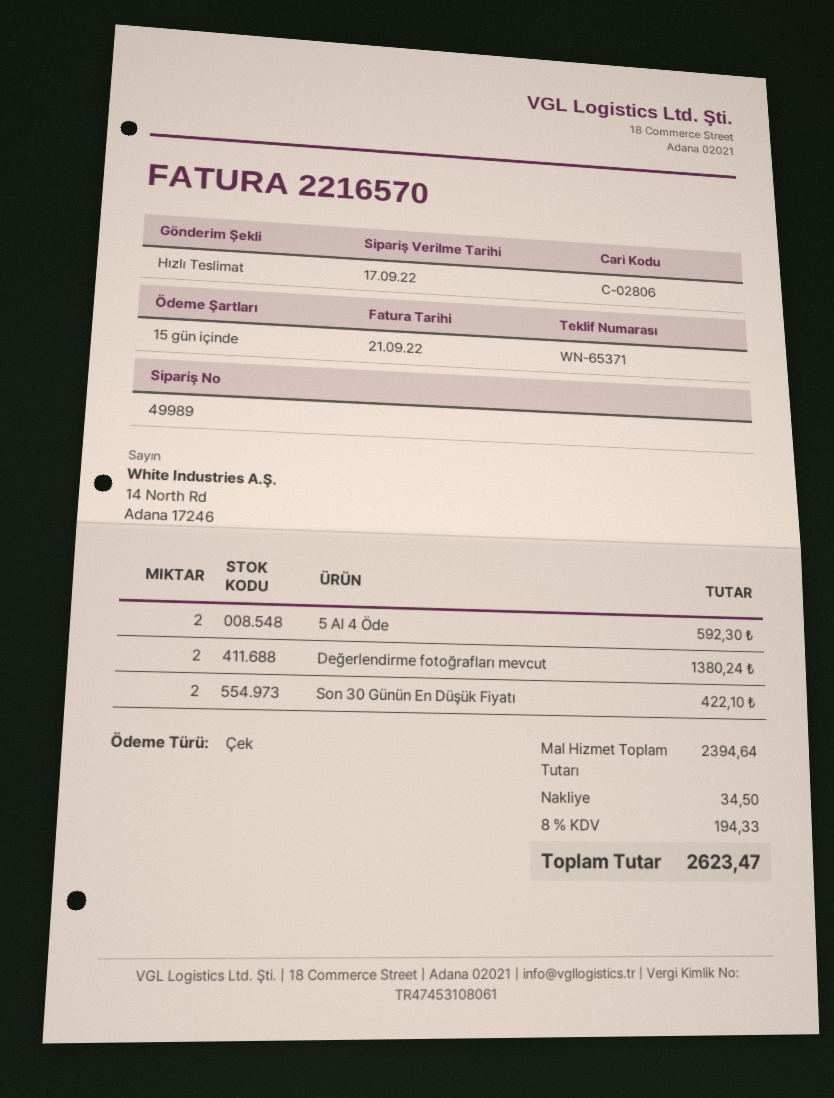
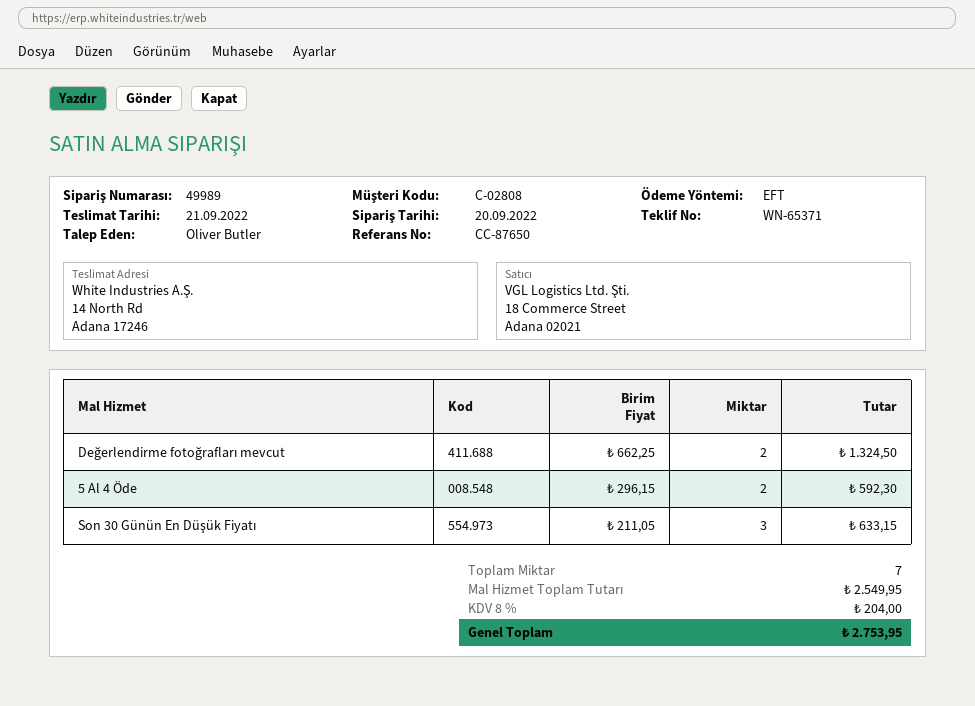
order date: 2022-09-17 -> 2022-09-20
customer number: C-02806 -> C-02808
payment method: cheque -> bank transfer
Değerlendirme fotoğrafları mevcut: 2 for 1380.24 -> 2 for 1324.50
Son 30 Günün En Düşük Fiyatı: 2 for 422.10 -> 3 for 633.15
subtotal: 2394.64 -> 2549.95
shipping: 34.50 -> none
tax: 8% = 194.33 -> 8% = 204.00
total: 2623.47 -> 2753.95

